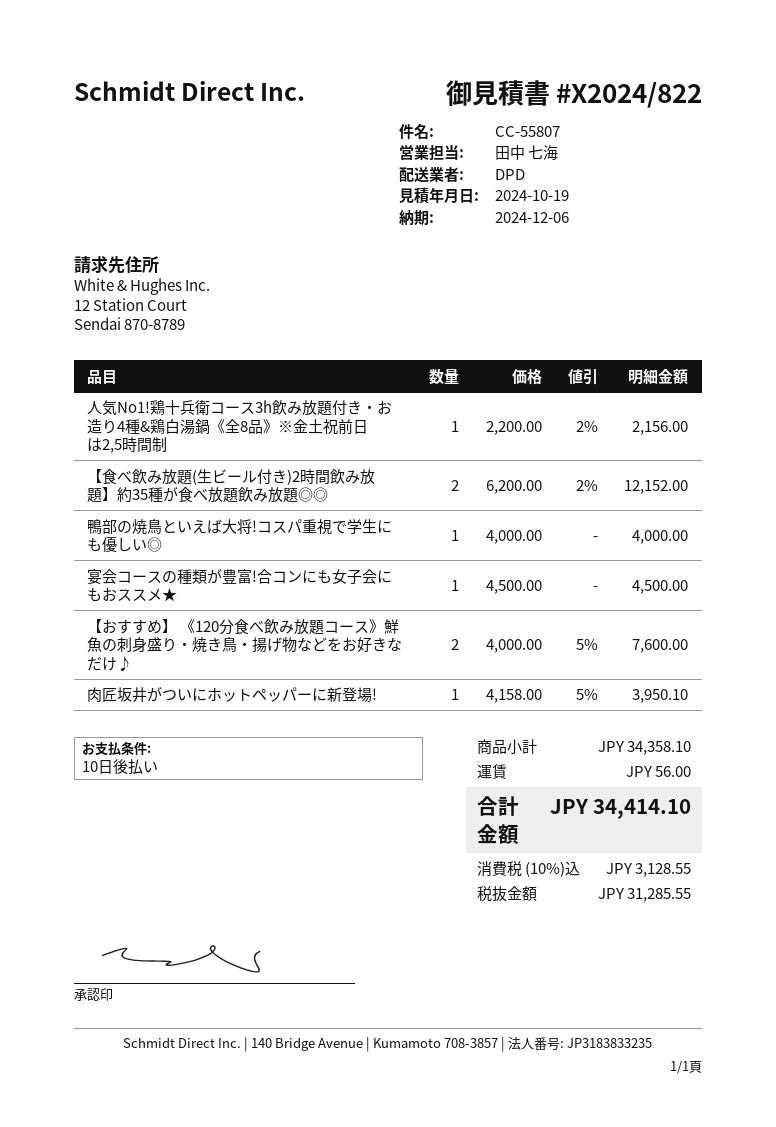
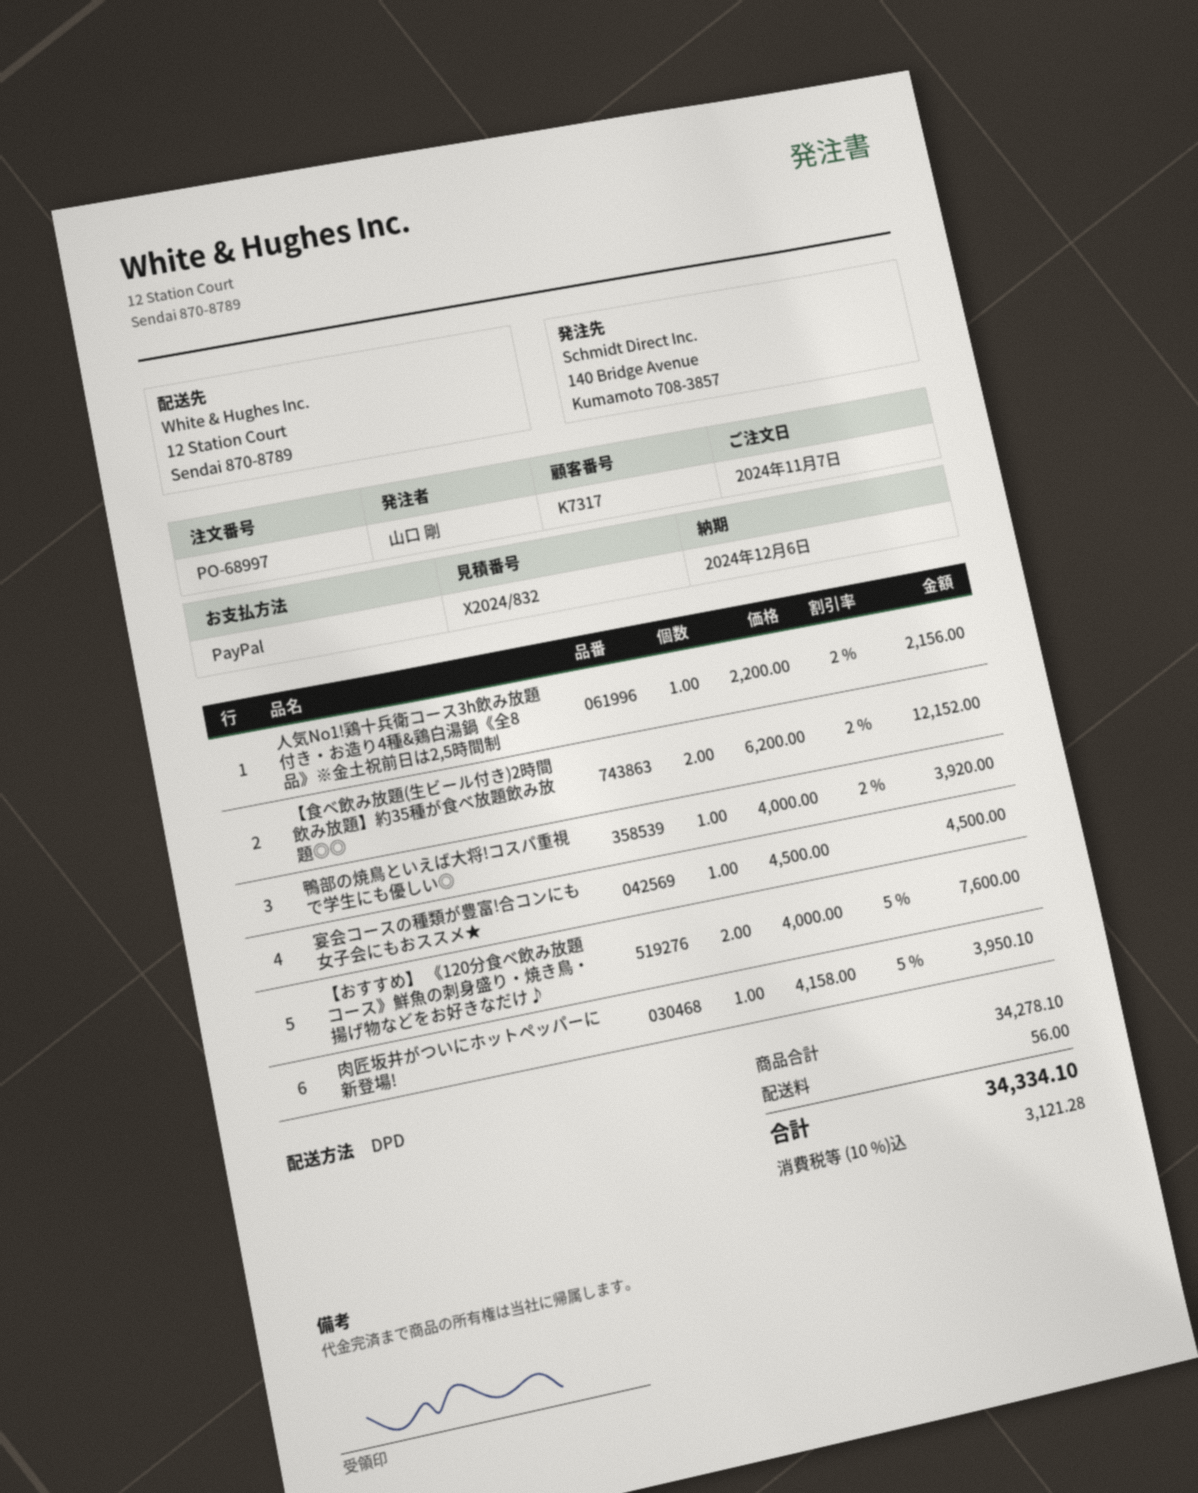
quote number: X2024/822 -> X2024/832
鴨部の焼鳥といえば大将!コスパ重視で学生にも優しい◎: 1 x 4000.00 = 4000.00 -> 1 x 4000.00 - 2% = 3920.00
subtotal: 34358.10 -> 34278.10
tax: 10% = 3128.55 -> 10% = 3121.28
total: 34414.10 -> 34334.10

